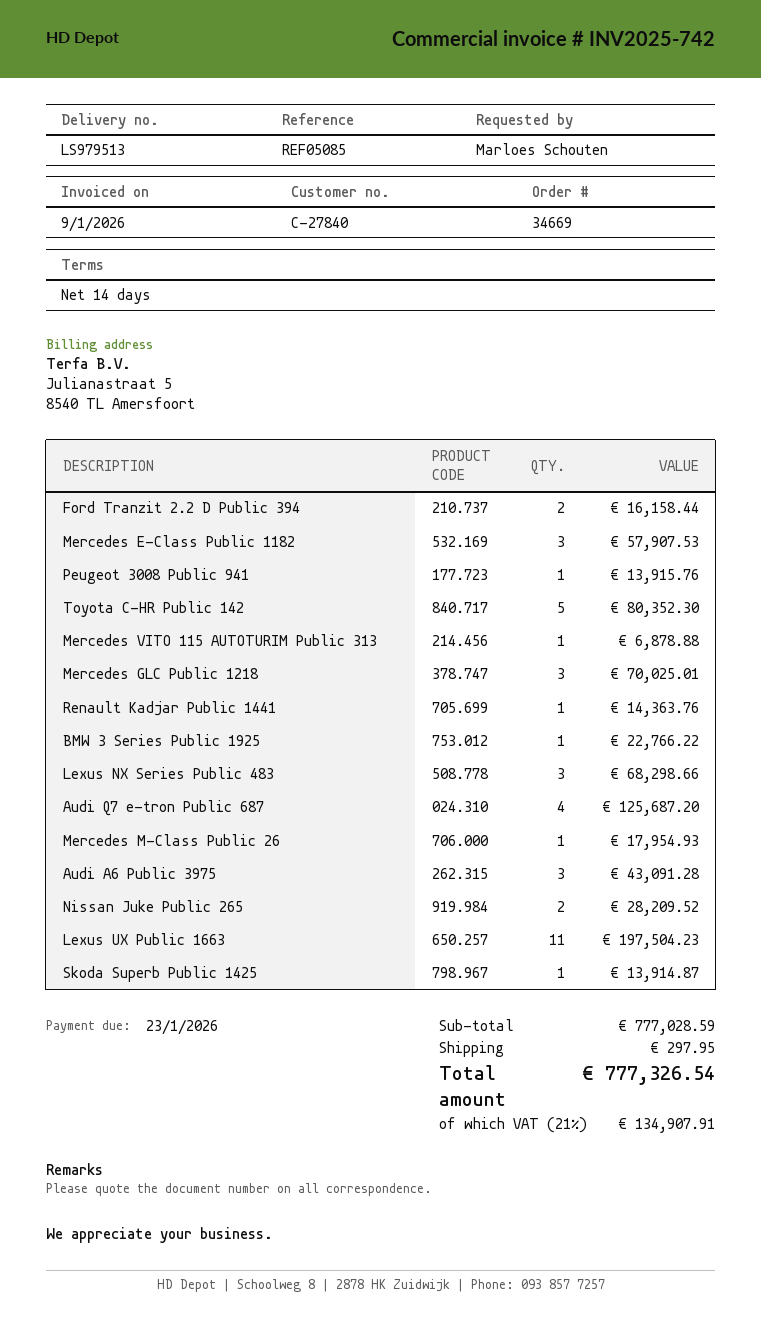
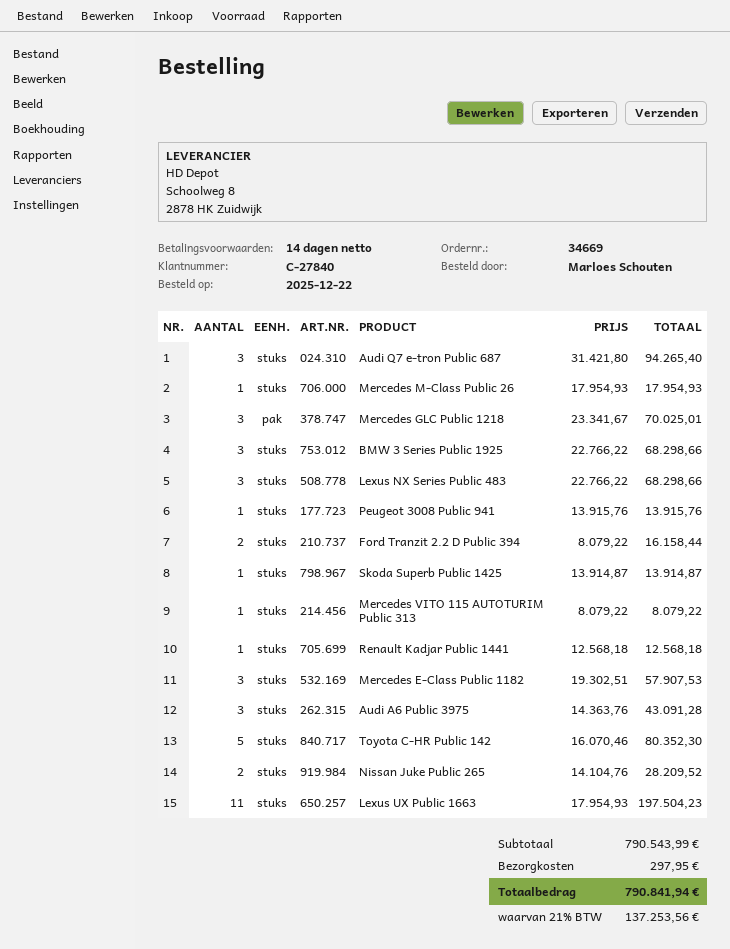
Mercedes VITO 115 AUTOTURIM Public 313: 1 for 6878.88 -> 1 for 8079.22
Renault Kadjar Public 1441: 1 for 14363.76 -> 1 for 12568.18
BMW 3 Series Public 1925: 1 for 22766.22 -> 3 for 68298.66
Audi Q7 e-tron Public 687: 4 for 125687.20 -> 3 for 94265.40
subtotal: 777028.59 -> 790543.99
tax: 21% = 134907.91 -> 21% = 137253.56
total: 777326.54 -> 790841.94

